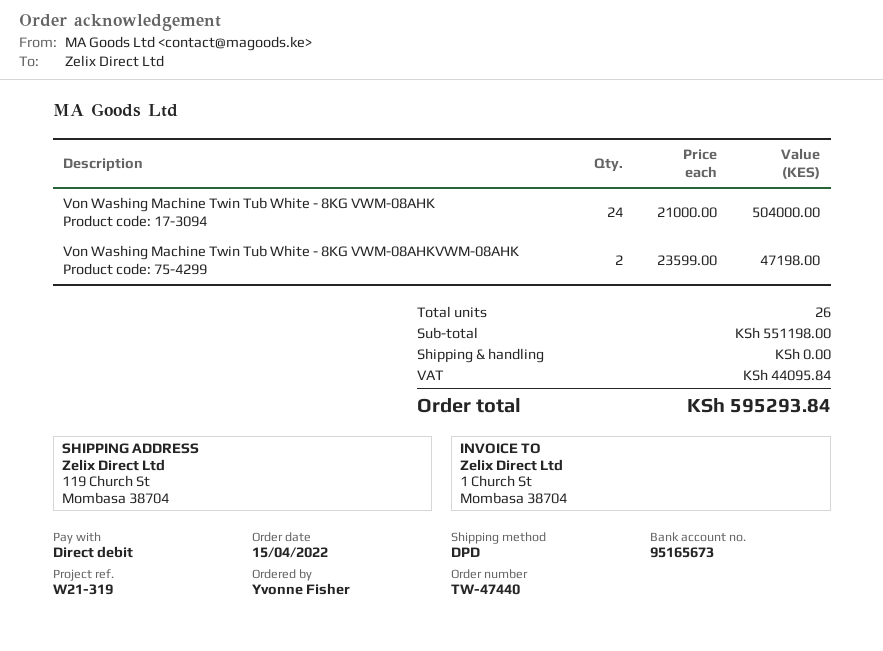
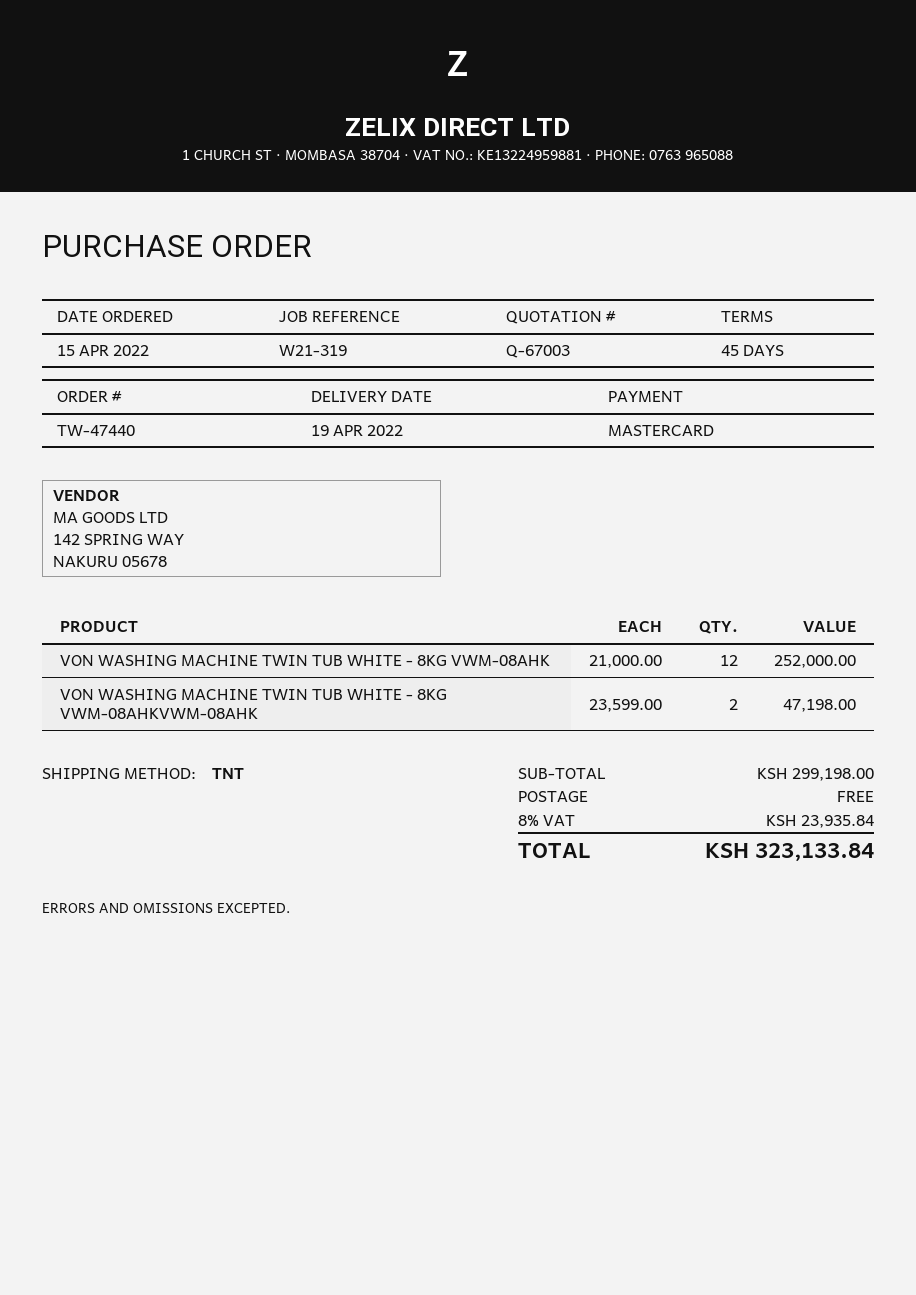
payment method: direct debit -> Mastercard
shipping method: DPD -> TNT
Von Washing Machine Twin Tub White - 8KG VWM-08AHK: 24 x 21000.00 = 504000.00 -> 12 x 21000.00 = 252000.00
subtotal: 551198.00 -> 299198.00
tax: 44095.84 -> 23935.84
total: 595293.84 -> 323133.84

